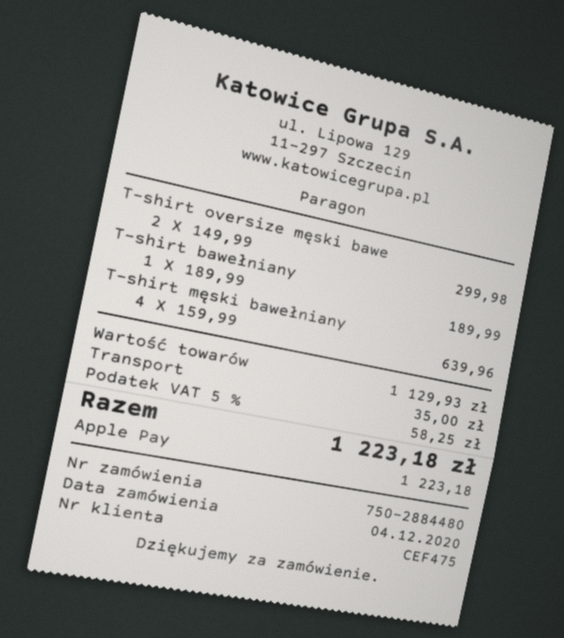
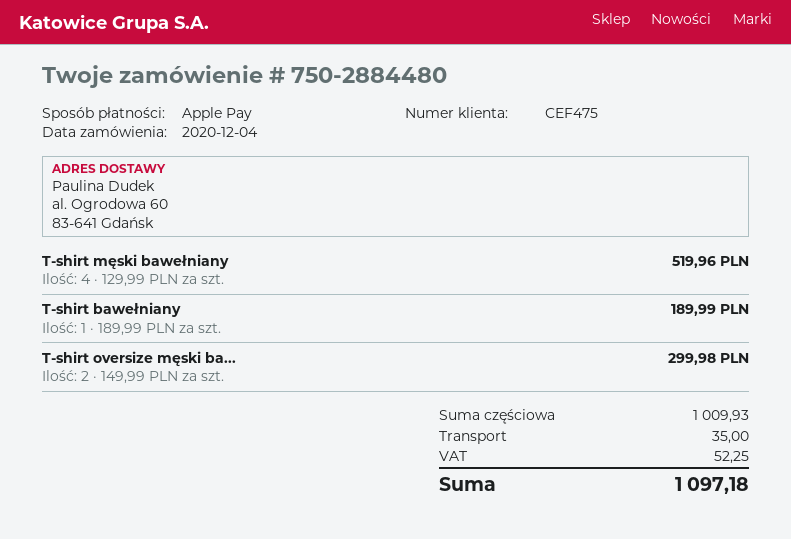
T-shirt męski bawełniany: 4 x 159.99 = 639.96 -> 4 x 129.99 = 519.96
subtotal: 1129.93 -> 1009.93
tax: 58.25 -> 52.25
total: 1223.18 -> 1097.18

